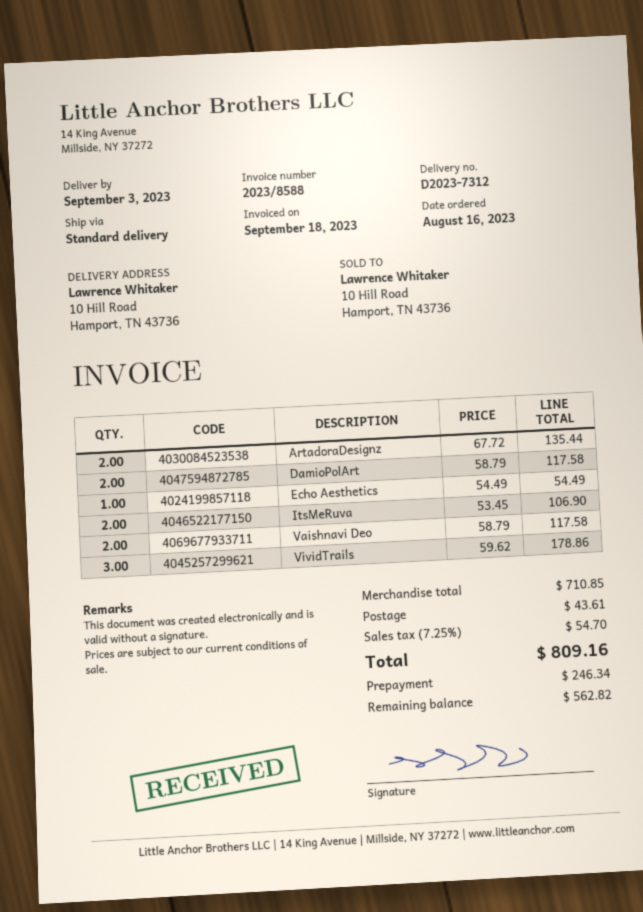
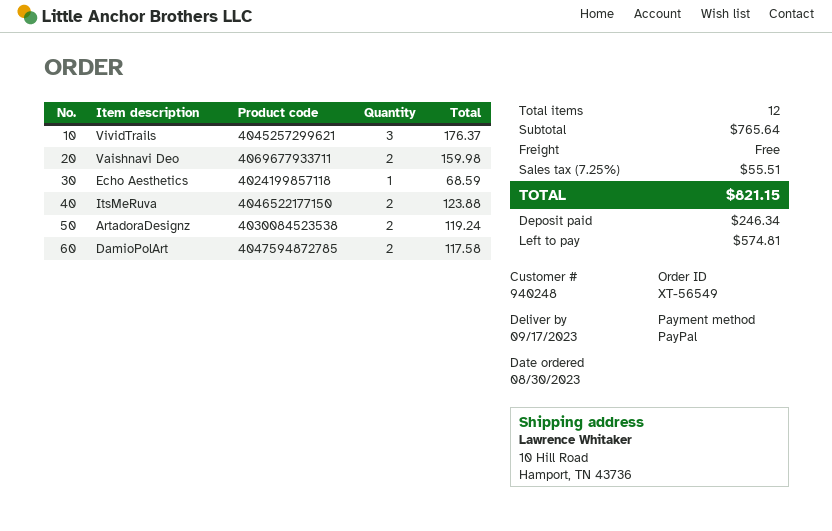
order date: 2023-08-16 -> 2023-08-30
delivery date: 2023-09-03 -> 2023-09-17
ArtadoraDesignz: 2 for 135.44 -> 2 for 119.24
Echo Aesthetics: 1 for 54.49 -> 1 for 68.59
ItsMeRuva: 2 for 106.90 -> 2 for 123.88
Vaishnavi Deo: 2 for 117.58 -> 2 for 159.98
VividTrails: 3 for 178.86 -> 3 for 176.37
subtotal: 710.85 -> 765.64
shipping: 43.61 -> 0.00
tax: 7.25% = 54.70 -> 7.25% = 55.51
total: 809.16 -> 821.15
balance: 562.82 -> 574.81

